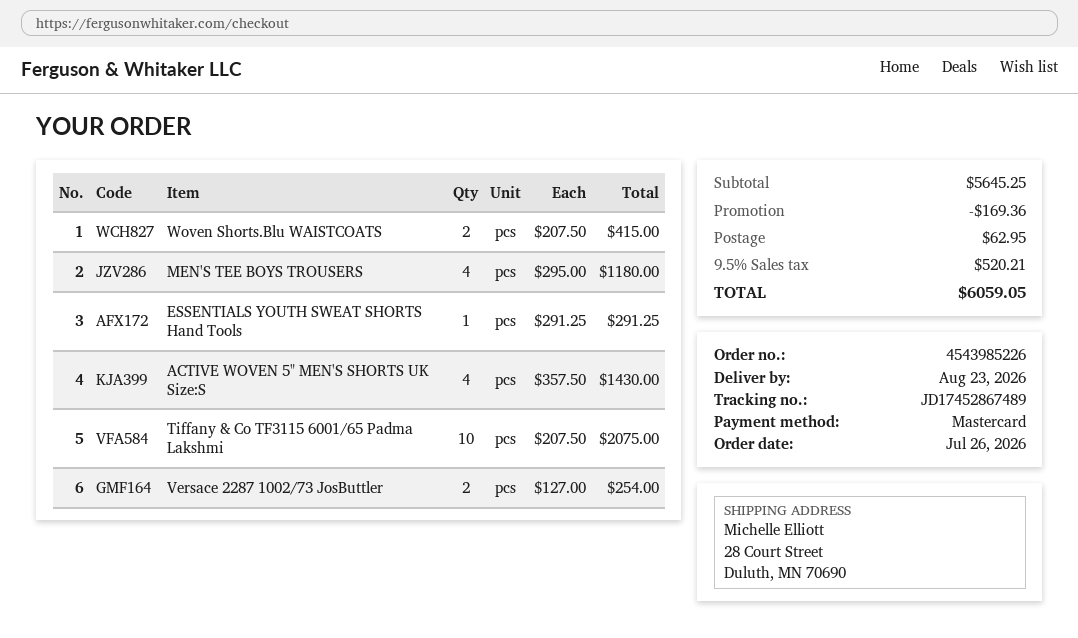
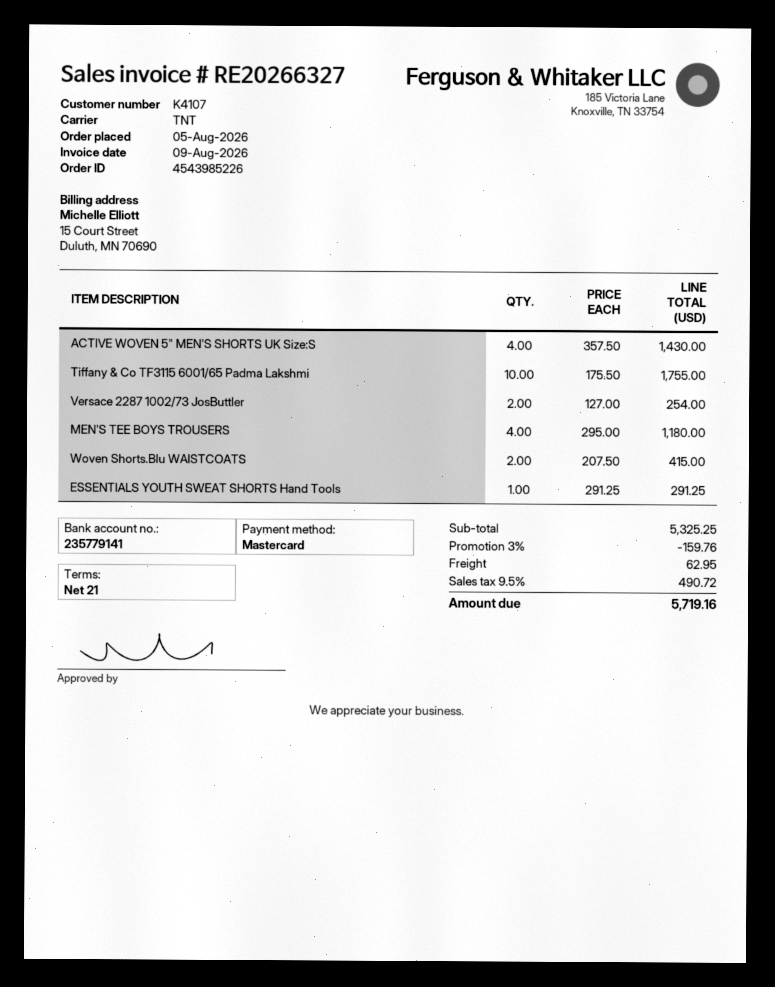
order date: 2026-07-26 -> 2026-08-05
Tiffany & Co TF3115 6001/65 Padma Lakshmi: 10 x 207.50 = 2075.00 -> 10 x 175.50 = 1755.00
subtotal: 5645.25 -> 5325.25
discount: 169.36 -> 159.76
tax: 9.5% = 520.21 -> 9.5% = 490.72
total: 6059.05 -> 5719.16

